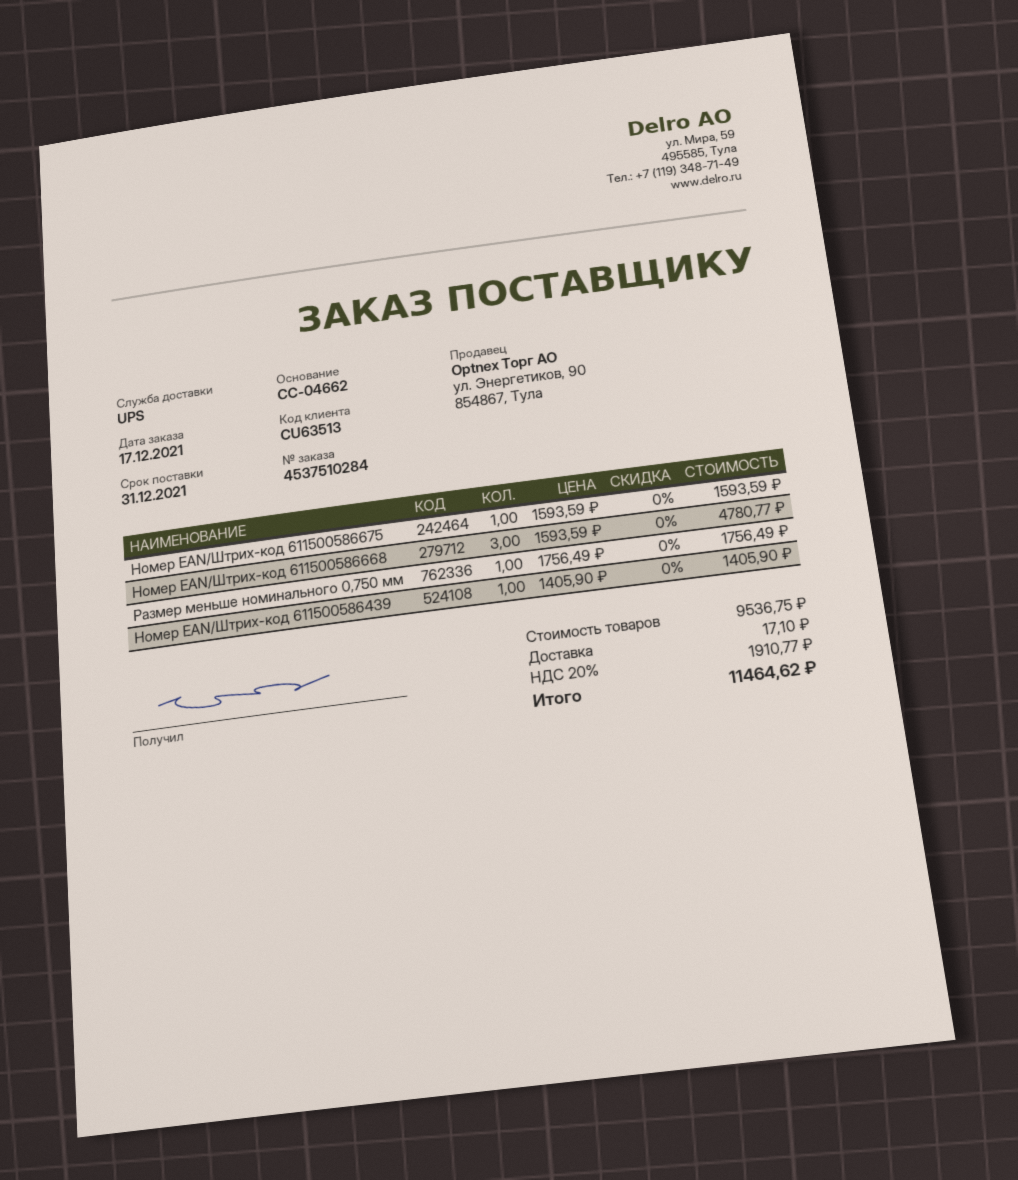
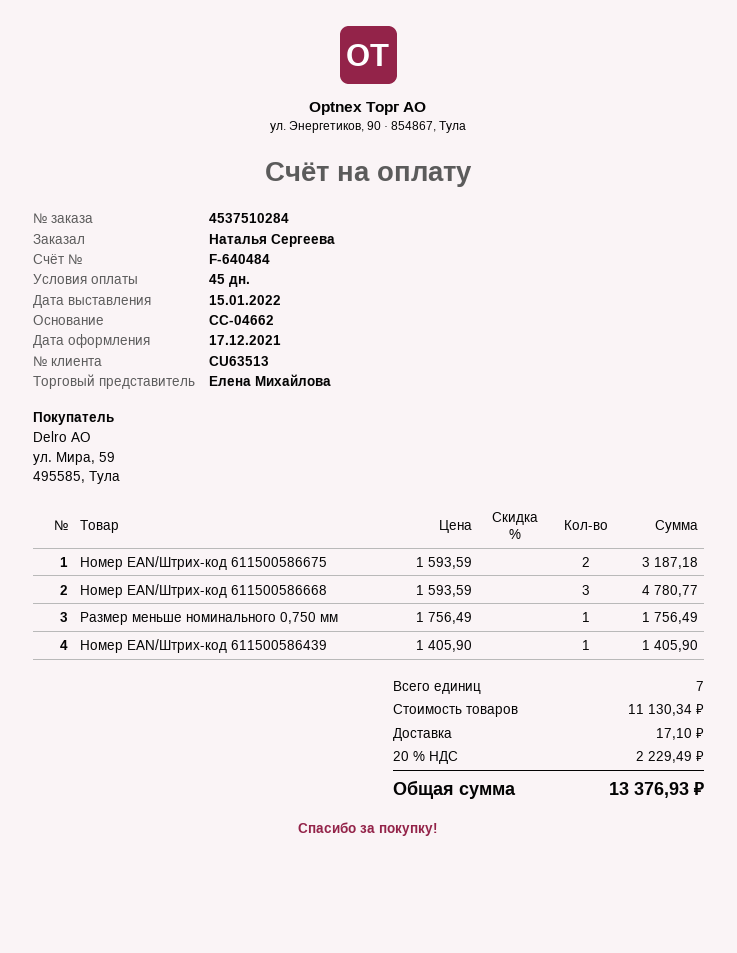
Номер EAN/Штрих-код 611500586675: 1 x 1593.59 = 1593.59 -> 2 x 1593.59 = 3187.18
subtotal: 9536.75 -> 11130.34
tax: 20% = 1910.77 -> 20% = 2229.49
total: 11464.62 -> 13376.93

